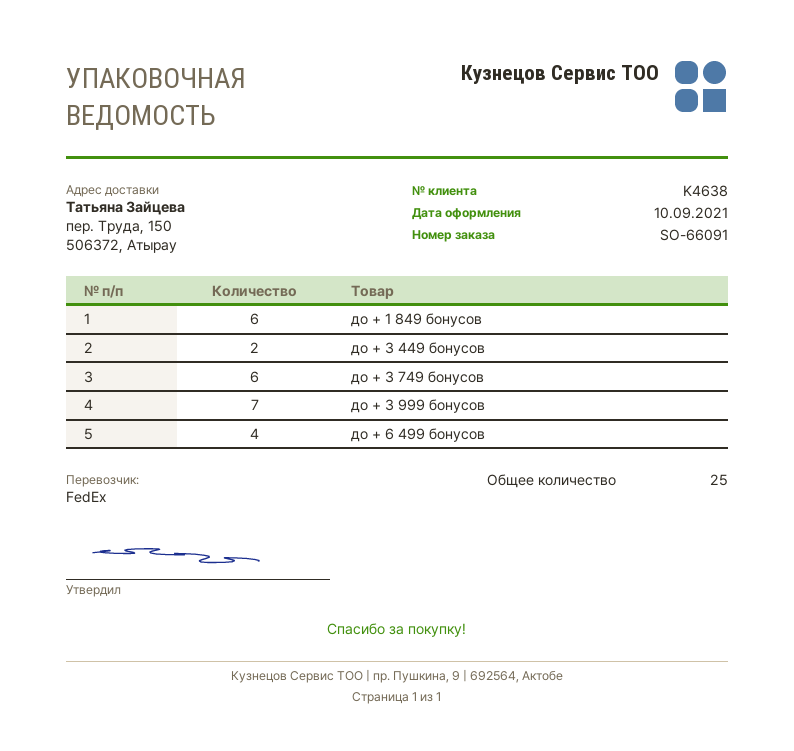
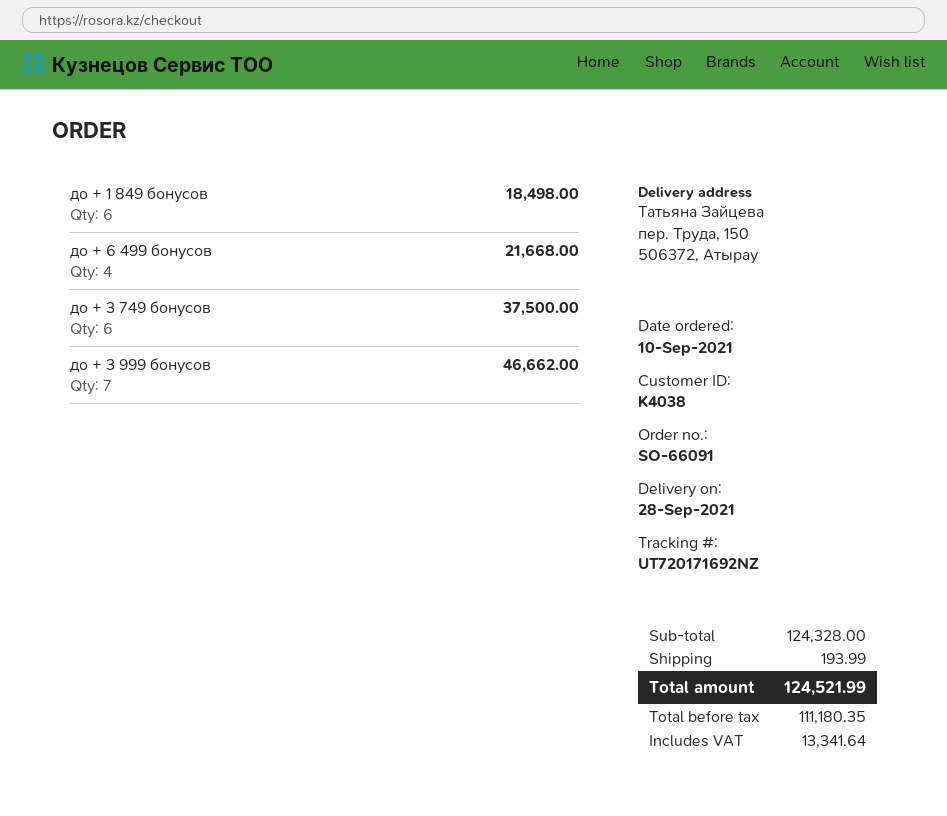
customer number: K4638 -> K4038
до + 3 449 бонусов: 2 -> none

